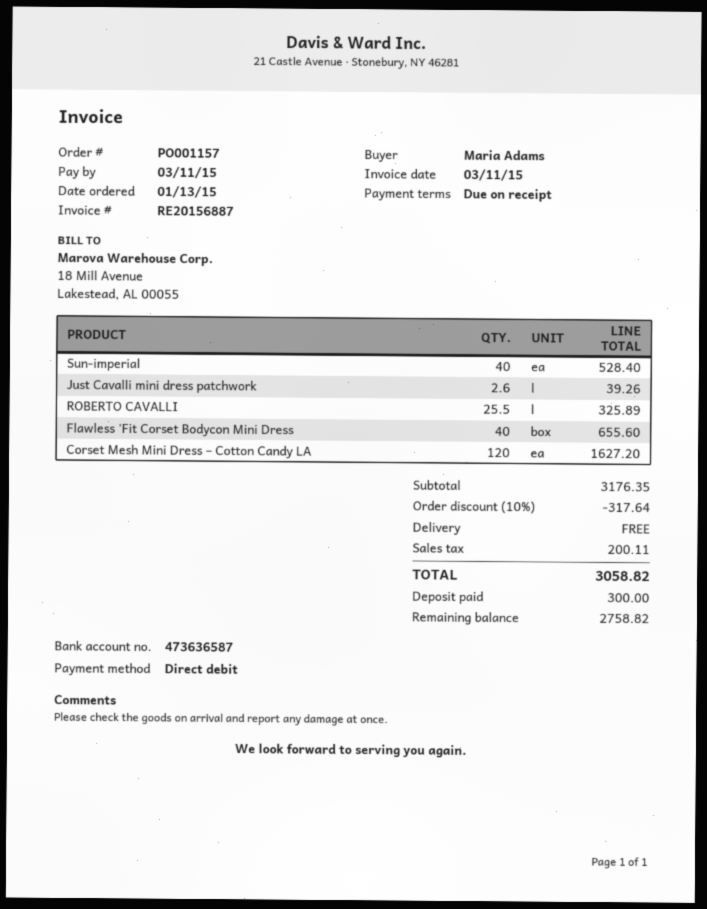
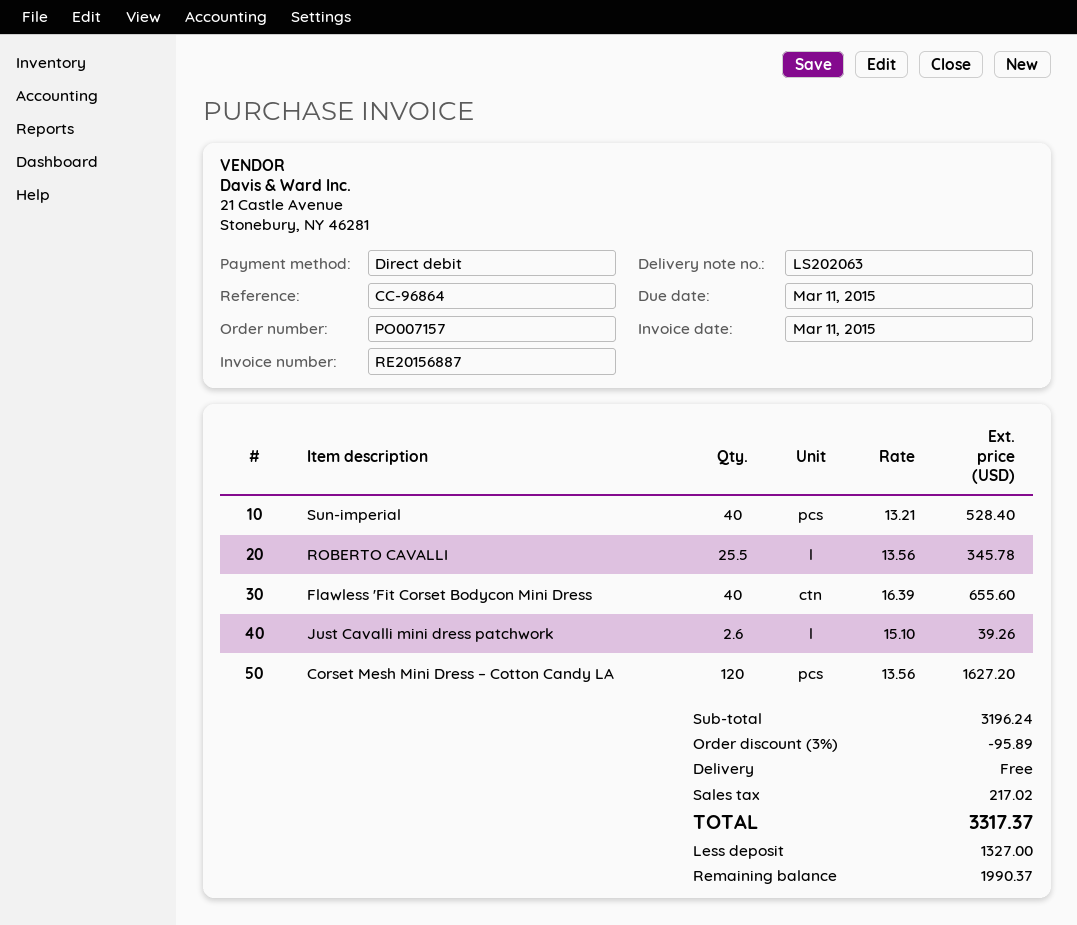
order number: PO001157 -> PO007157
ROBERTO CAVALLI: 25.5 for 325.89 -> 25.5 for 345.78
subtotal: 3176.35 -> 3196.24
discount: 10% = 317.64 -> 3% = 95.89
tax: 200.11 -> 217.02
total: 3058.82 -> 3317.37
deposit: 300.00 -> 1327.00
balance: 2758.82 -> 1990.37

